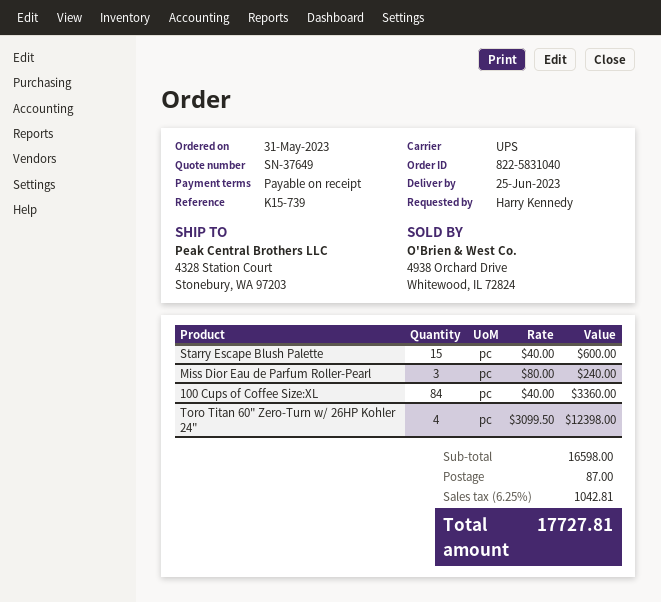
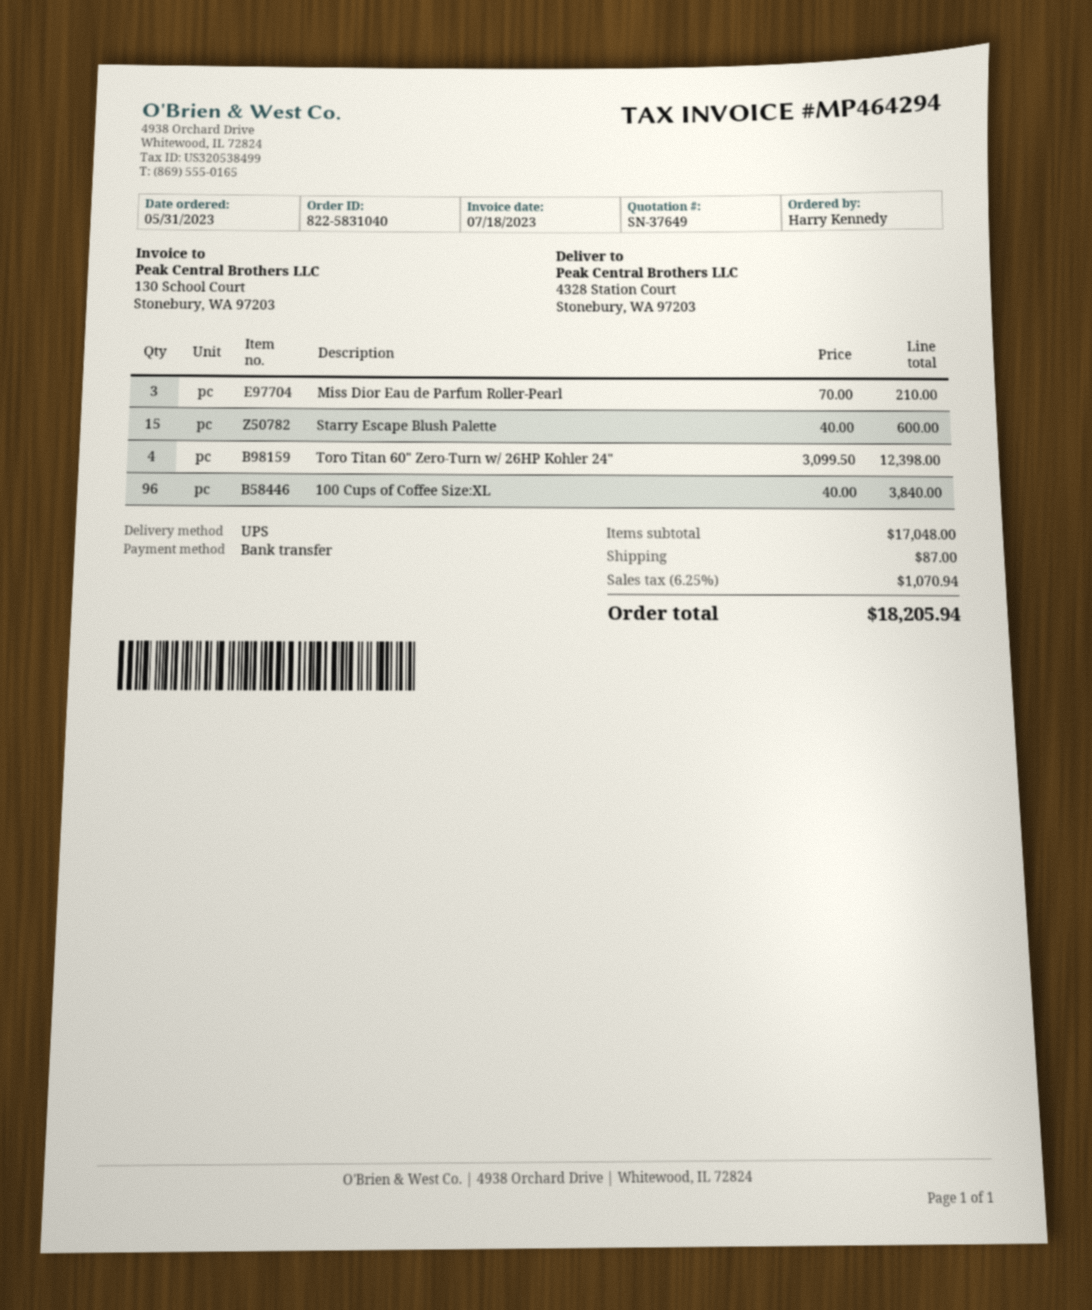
Miss Dior Eau de Parfum Roller-Pearl: 3 x 80.00 = 240.00 -> 3 x 70.00 = 210.00
100 Cups of Coffee Size:XL: 84 x 40.00 = 3360.00 -> 96 x 40.00 = 3840.00
subtotal: 16598.00 -> 17048.00
tax: 6.25% = 1042.81 -> 6.25% = 1070.94
total: 17727.81 -> 18205.94

